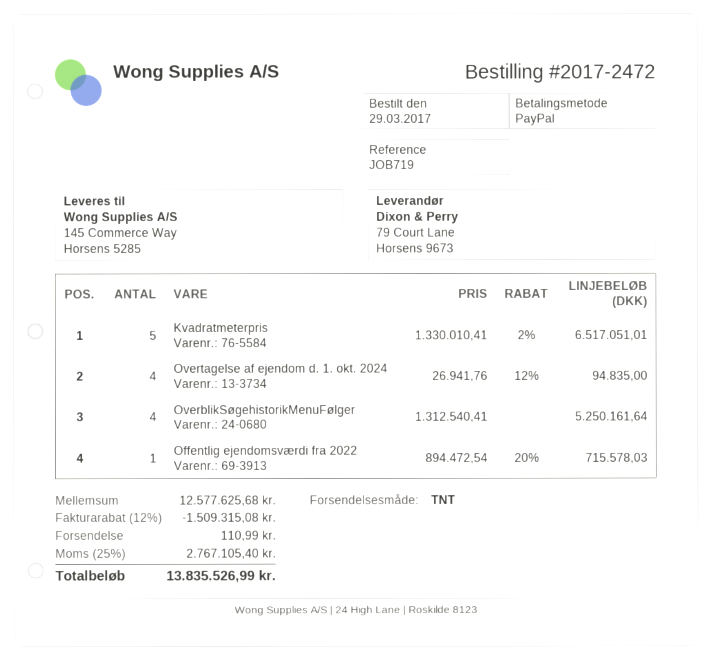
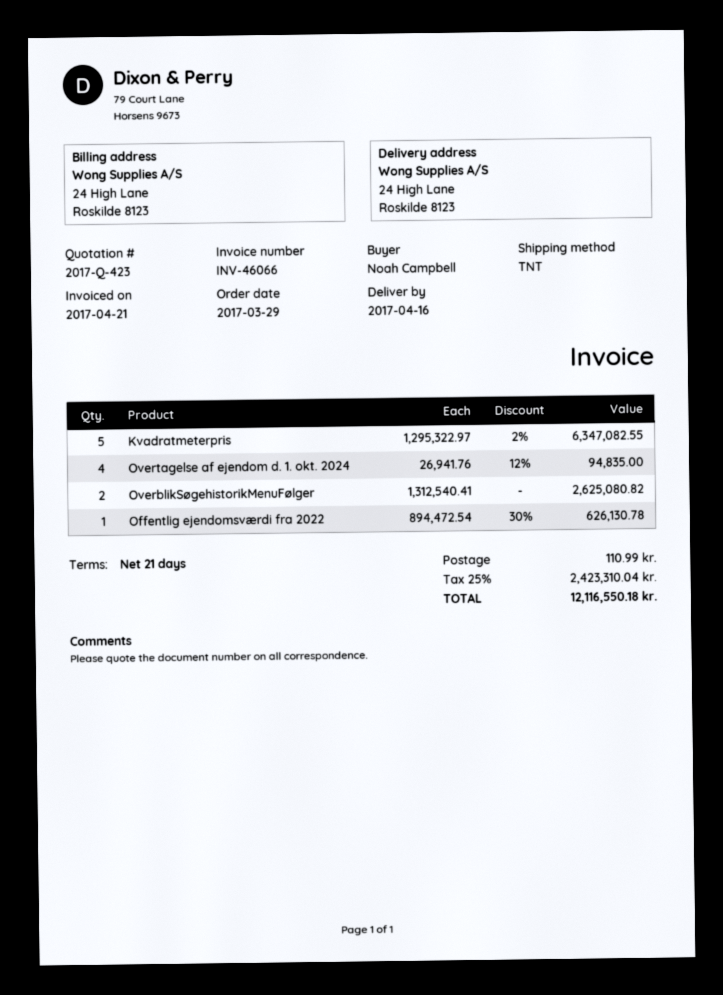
ship to: 145 Commerce Way, Horsens 5285 -> 24 High Lane, Roskilde 8123
Kvadratmeterpris: 5 x 1330010.41 - 2% = 6517051.01 -> 5 x 1295322.97 - 2% = 6347082.55
OverblikSøgehistorikMenuFølger: 4 x 1312540.41 = 5250161.64 -> 2 x 1312540.41 = 2625080.82
Offentlig ejendomsværdi fra 2022: 1 x 894472.54 - 20% = 715578.03 -> 1 x 894472.54 - 30% = 626130.78
discount: 12% = 1509315.08 -> none
tax: 25% = 2767105.40 -> 25% = 2423310.04
total: 13835526.99 -> 12116550.18

